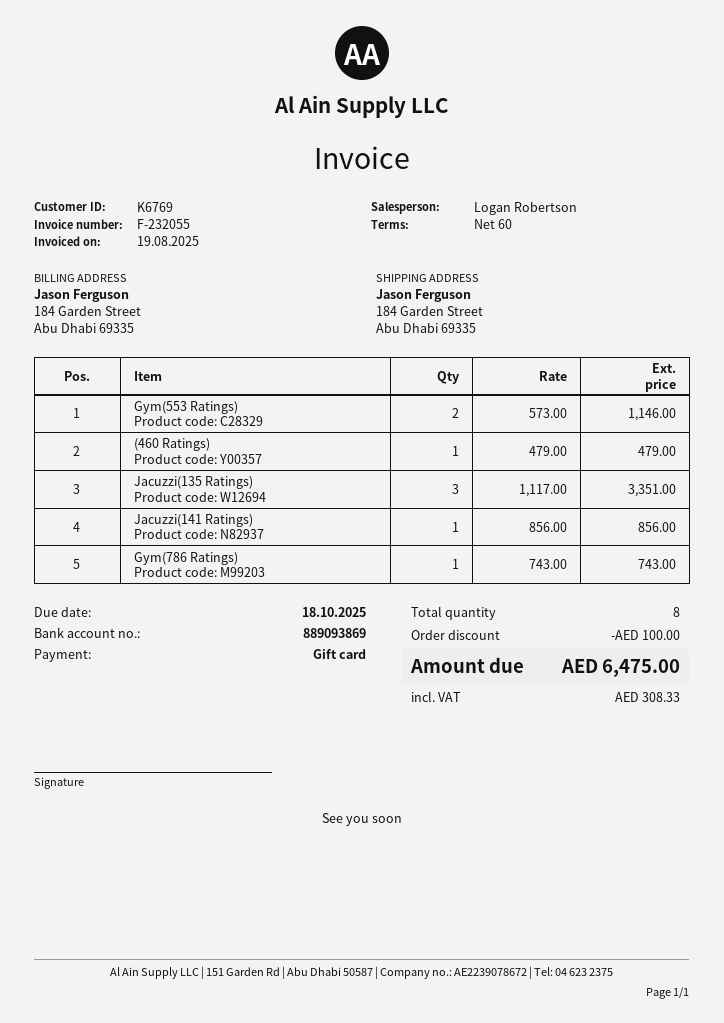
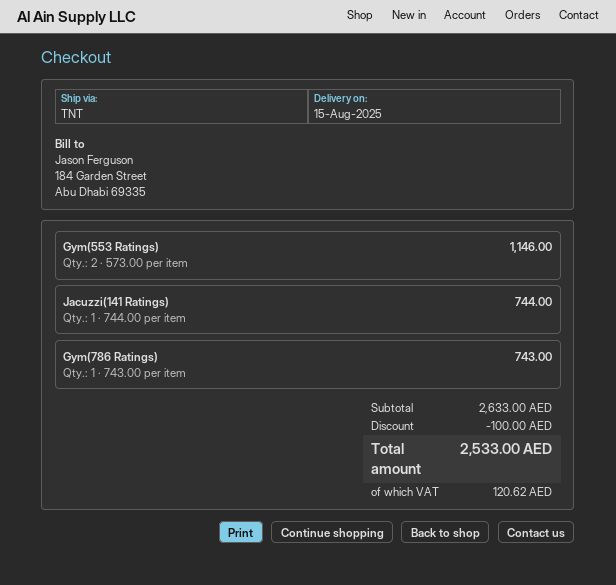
(460 Ratings): 1 x 479.00 = 479.00 -> none
Jacuzzi(135 Ratings): 3 x 1117.00 = 3351.00 -> none
Jacuzzi(141 Ratings): 1 x 856.00 = 856.00 -> 1 x 744.00 = 744.00
tax: 308.33 -> 120.62
total: 6475.00 -> 2533.00

